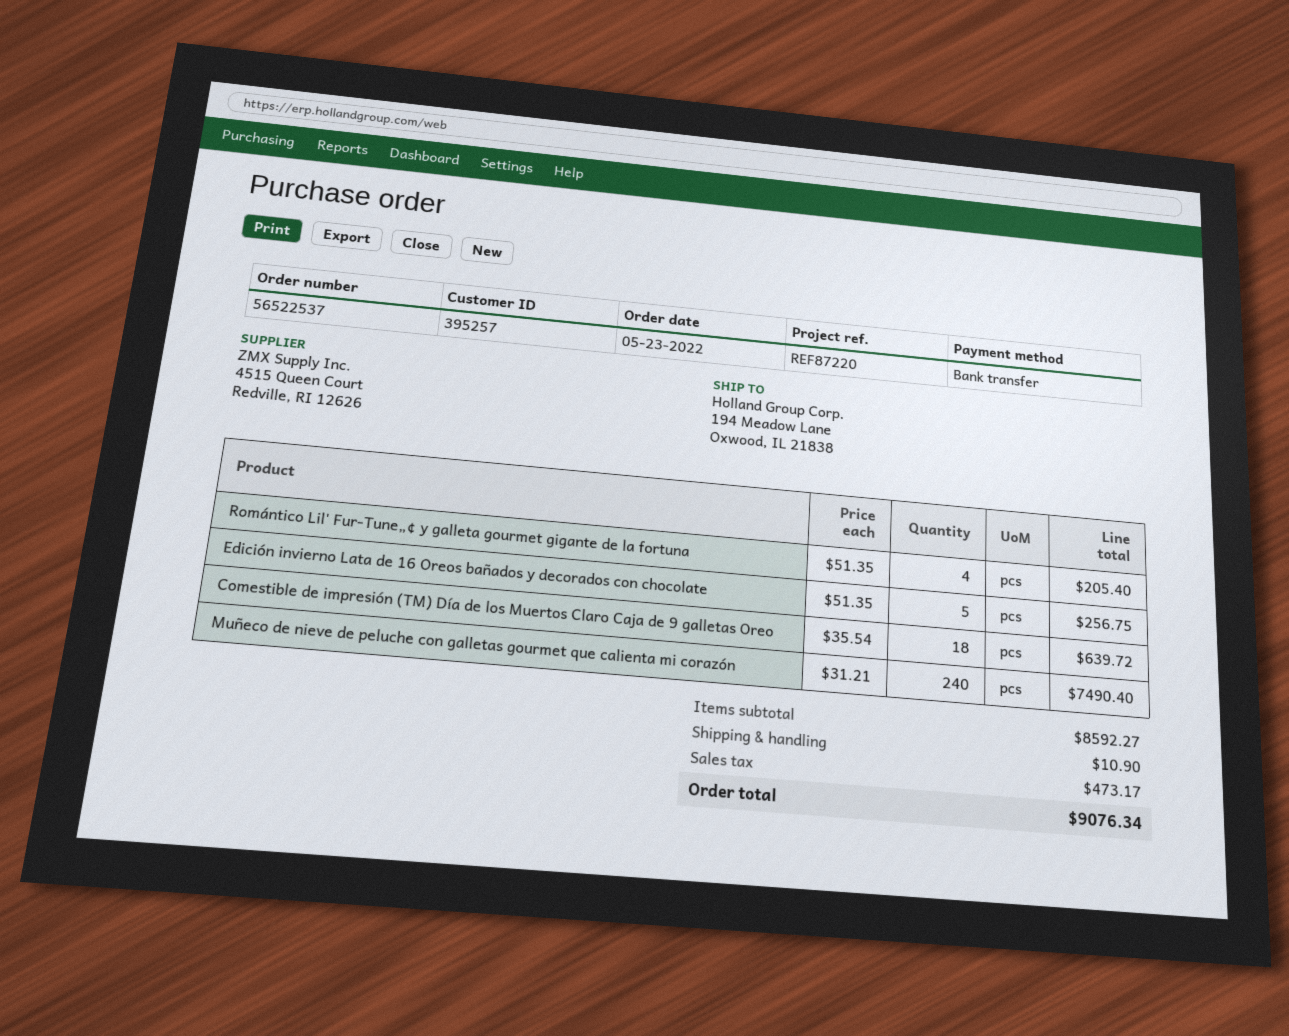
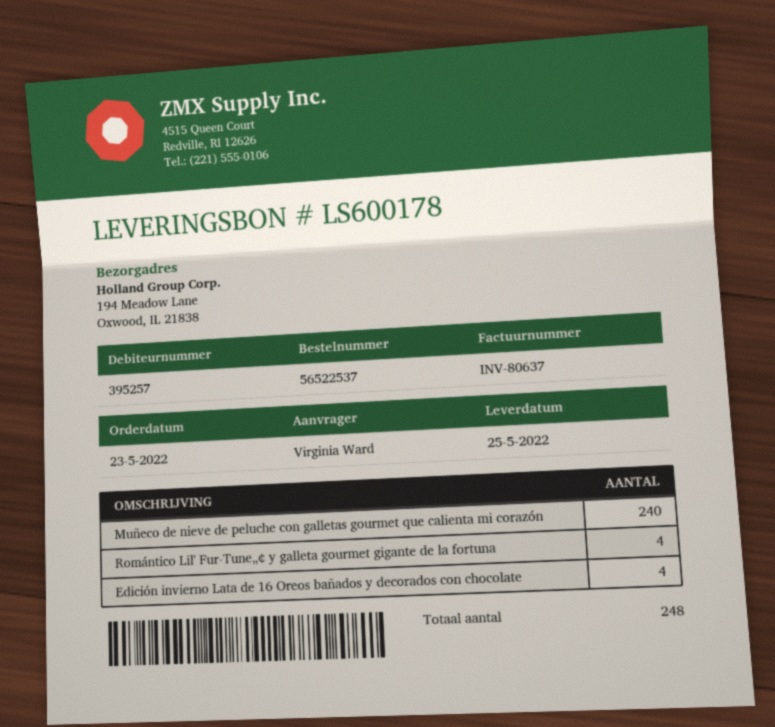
Edición invierno Lata de 16 Oreos bañados y decorados con chocolate: 5 -> 4
Comestible de impresión (TM) Día de los Muertos Claro Caja de 9 galletas Oreo: 18 -> none

